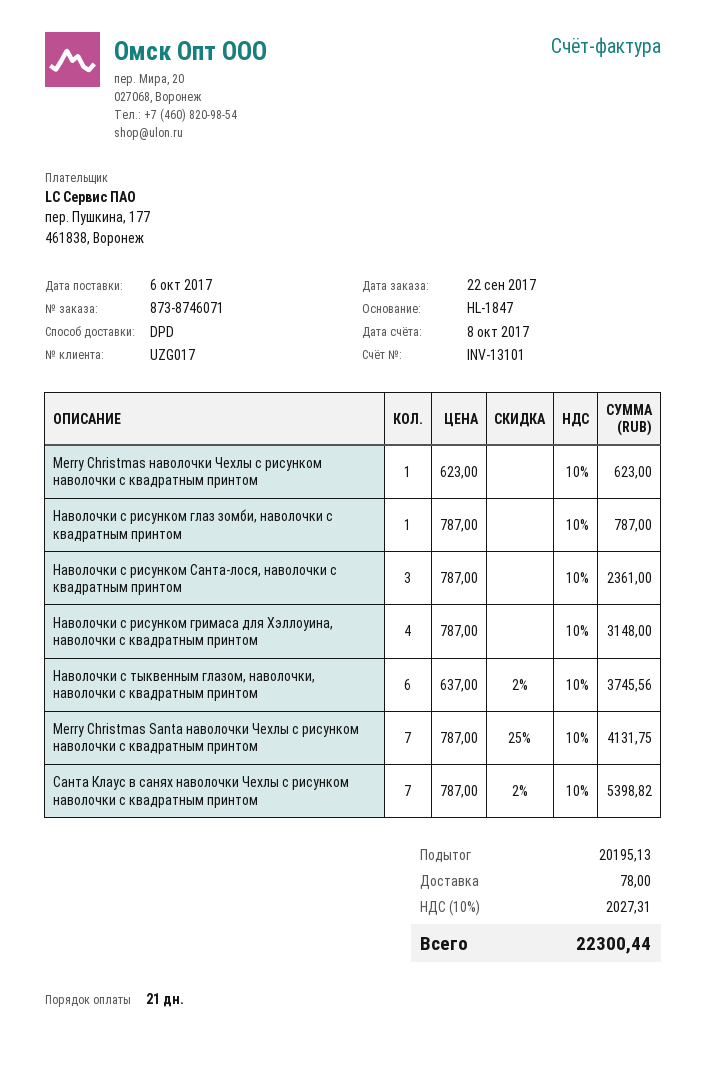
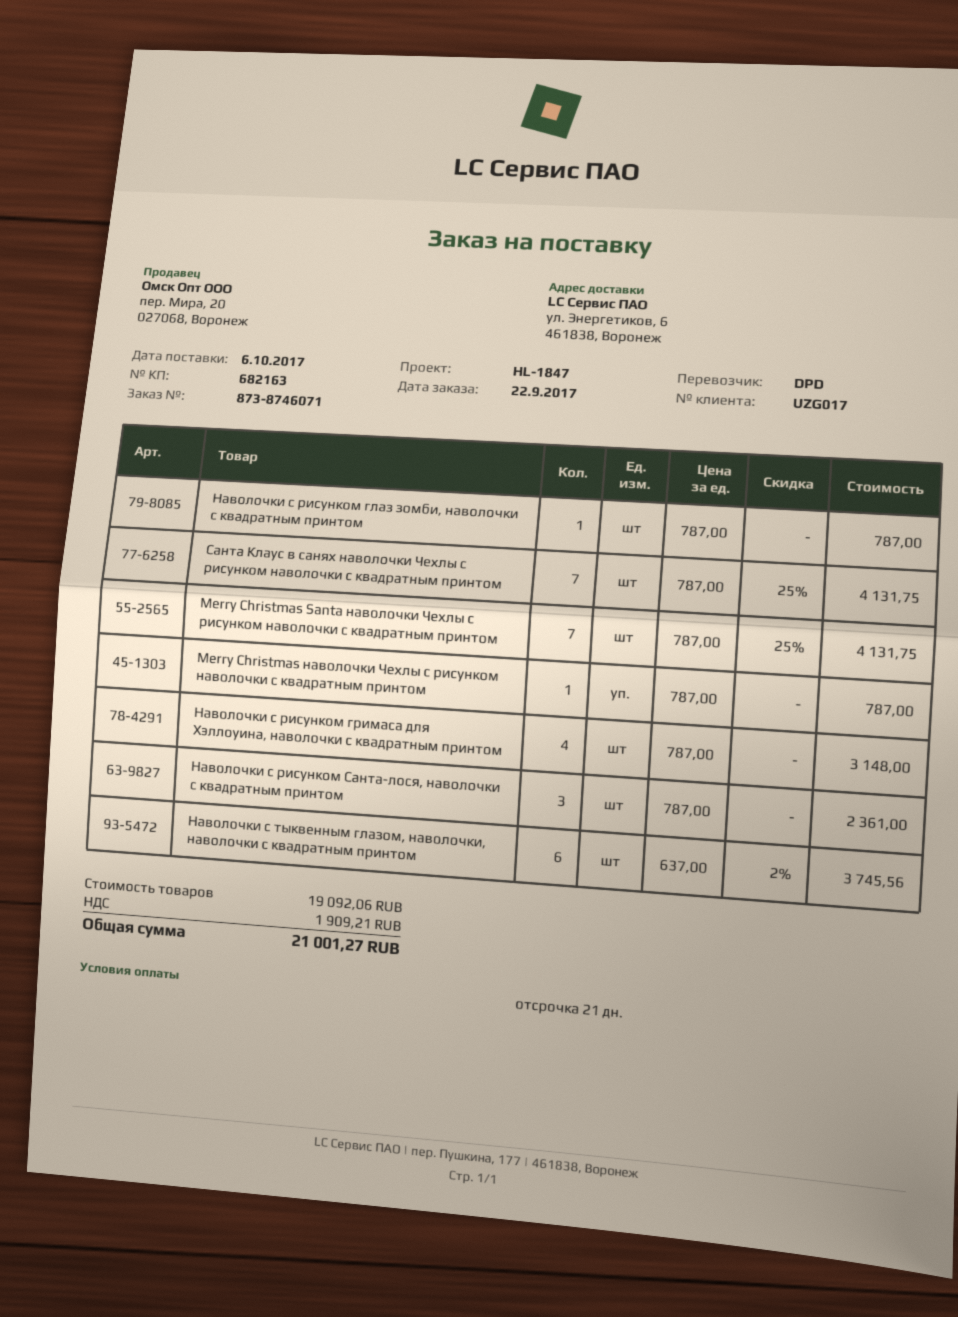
Merry Christmas наволочки Чехлы с рисунком наволочки с квадратным принтом: 1 x 623.00 = 623.00 -> 1 x 787.00 = 787.00
Санта Клаус в санях наволочки Чехлы с рисунком наволочки с квадратным принтом: 7 x 787.00 - 2% = 5398.82 -> 7 x 787.00 - 25% = 4131.75
subtotal: 20195.13 -> 19092.06
shipping: 78.00 -> none
tax: 2027.31 -> 1909.21
total: 22300.44 -> 21001.27

